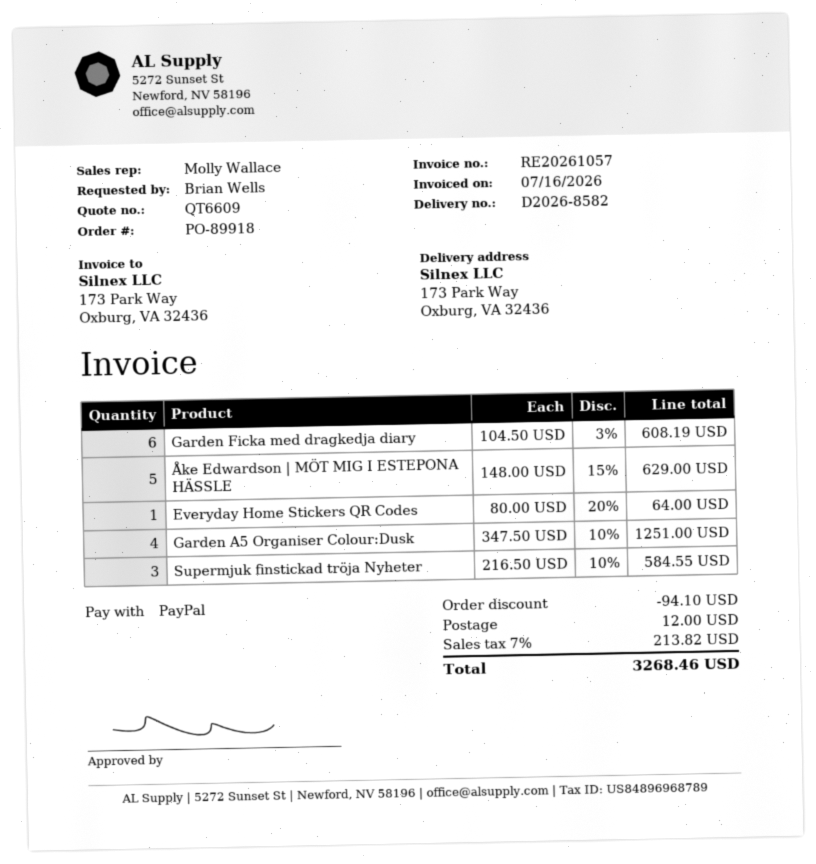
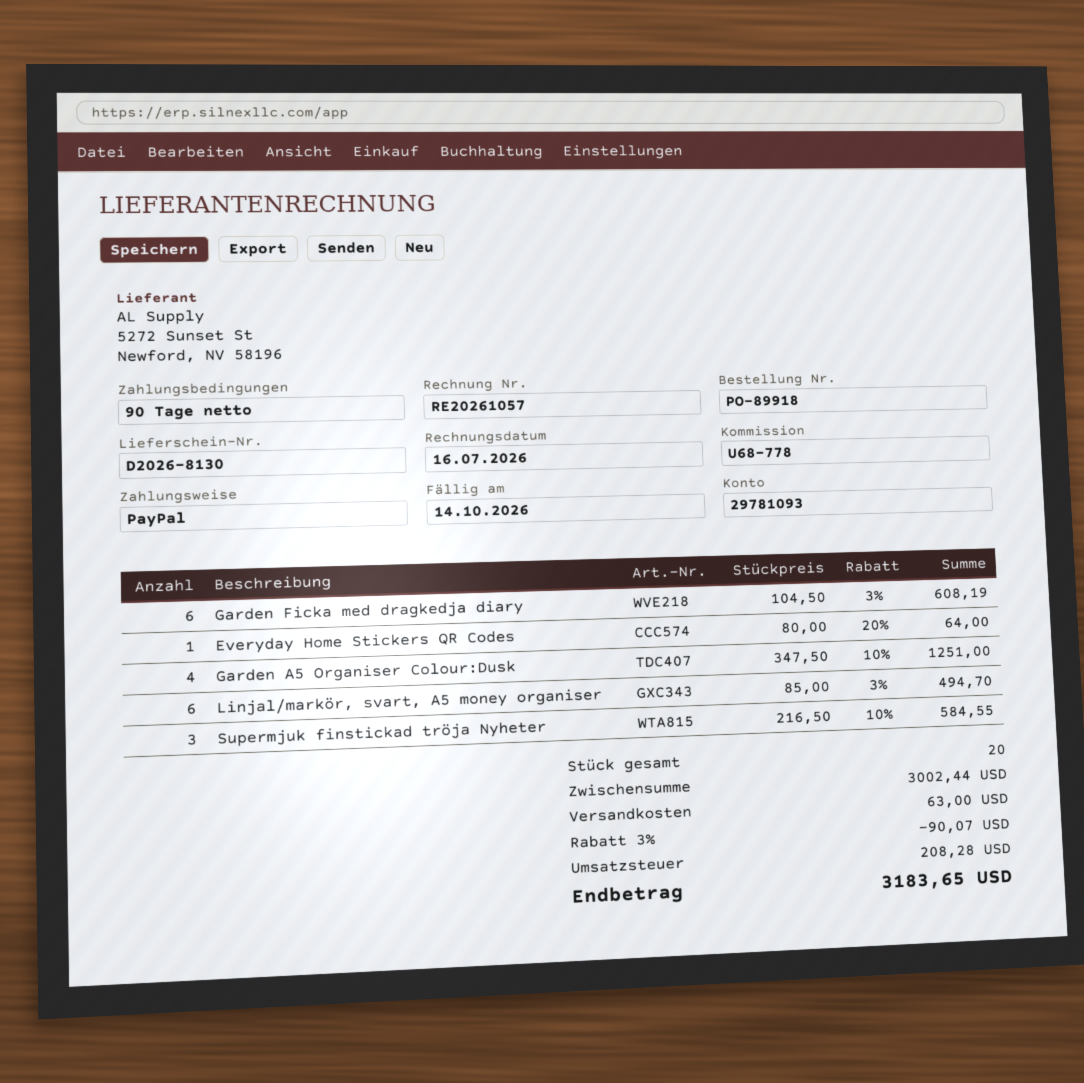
delivery note number: D2026-8582 -> D2026-8130
Åke Edwardson | MÖT MIG I ESTEPONA HÄSSLE: 5 x 148.00 - 15% = 629.00 -> none
Linjal/markör, svart, A5 money organiser: none -> 6 x 85.00 - 3% = 494.70
discount: 94.10 -> 90.07
shipping: 12.00 -> 63.00
tax: 213.82 -> 208.28
total: 3268.46 -> 3183.65

